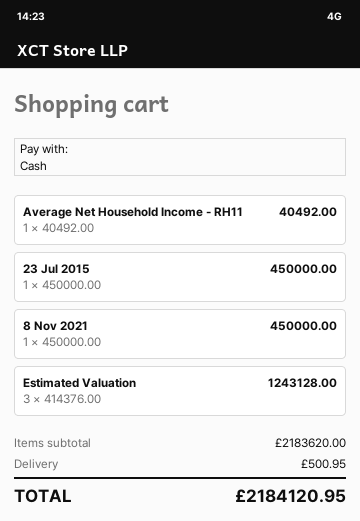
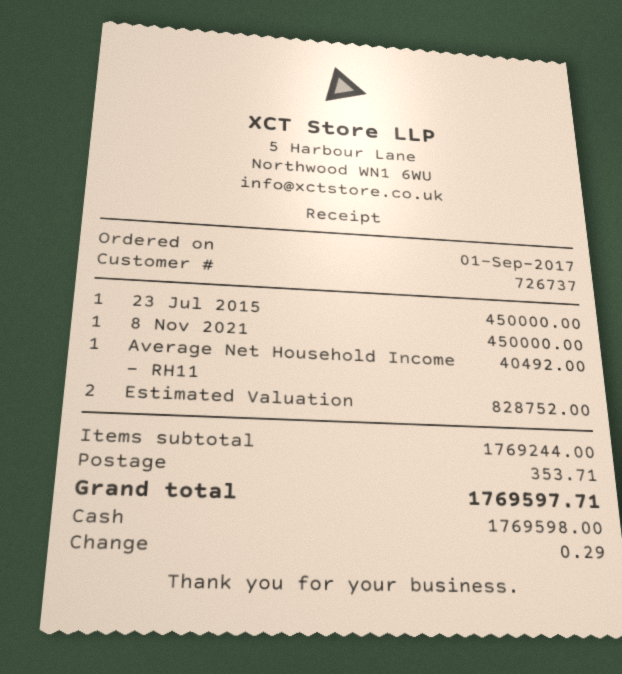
Estimated Valuation: 3 for 1243128.00 -> 2 for 828752.00
subtotal: 2183620.00 -> 1769244.00
shipping: 500.95 -> 353.71
total: 2184120.95 -> 1769597.71

